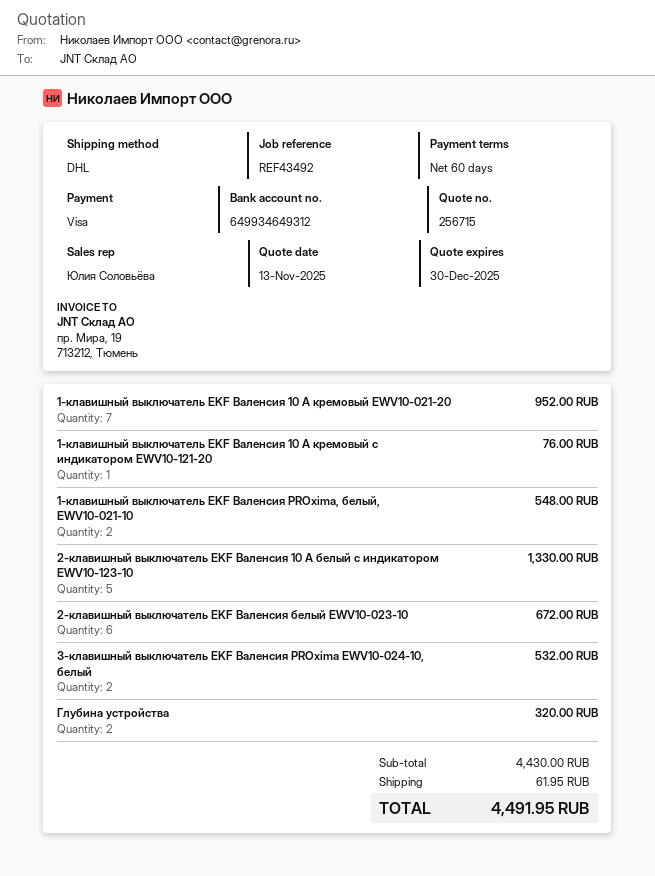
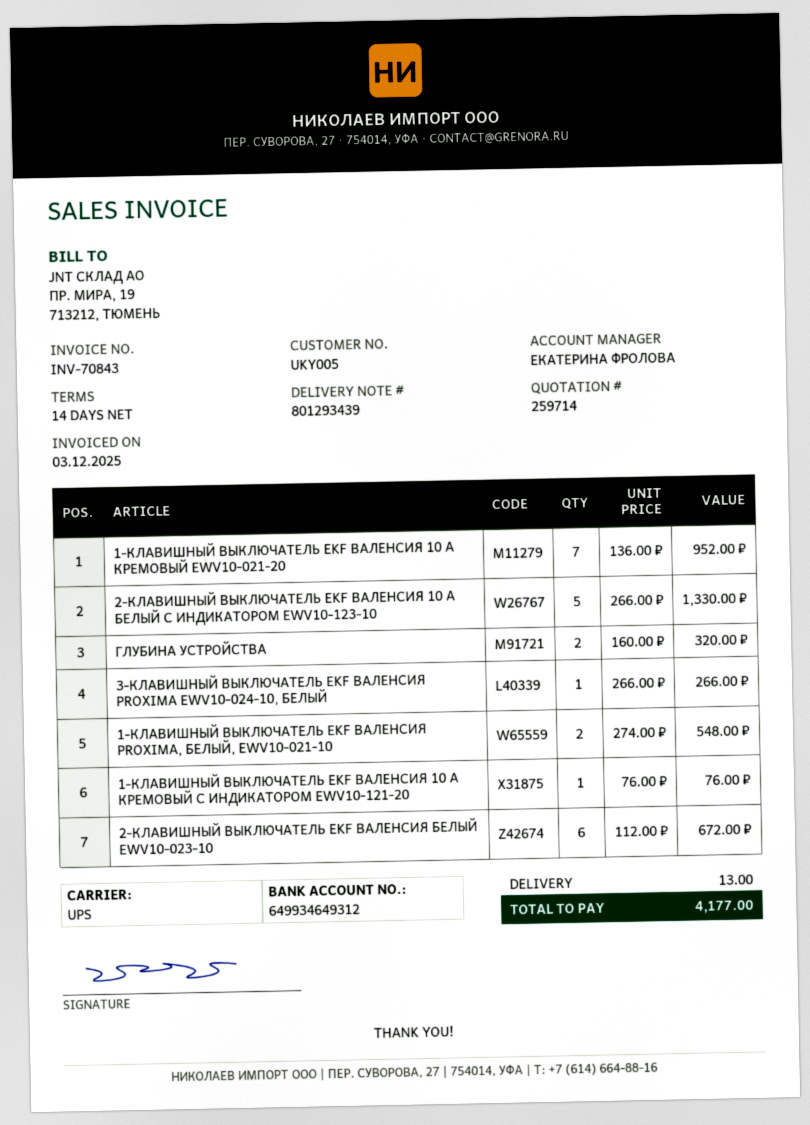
quote number: 256715 -> 259714
payment terms: 60 days -> 14 days
sales rep: Юлия Соловьёва -> ЕКАТЕРИНА ФРОЛОВА
shipping method: DHL -> UPS
3-клавишный выключатель EKF Валенсия PROxima EWV10-024-10, белый: 2 for 532.00 -> 1 for 266.00
shipping: 61.95 -> 13.00
total: 4491.95 -> 4177.00

